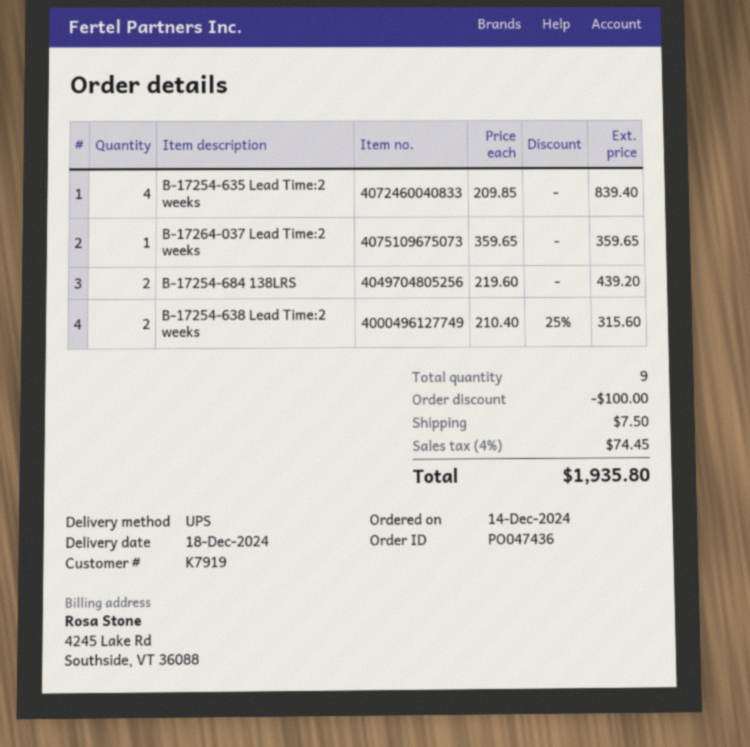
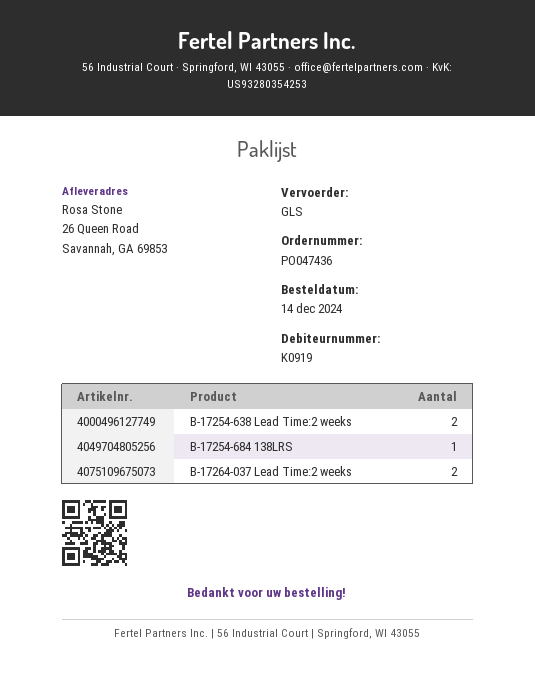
customer number: K7919 -> K0919
shipping method: UPS -> GLS
B-17254-635 Lead Time:2 weeks: 4 -> none
B-17264-037 Lead Time:2 weeks: 1 -> 2
B-17254-684 138LRS: 2 -> 1

